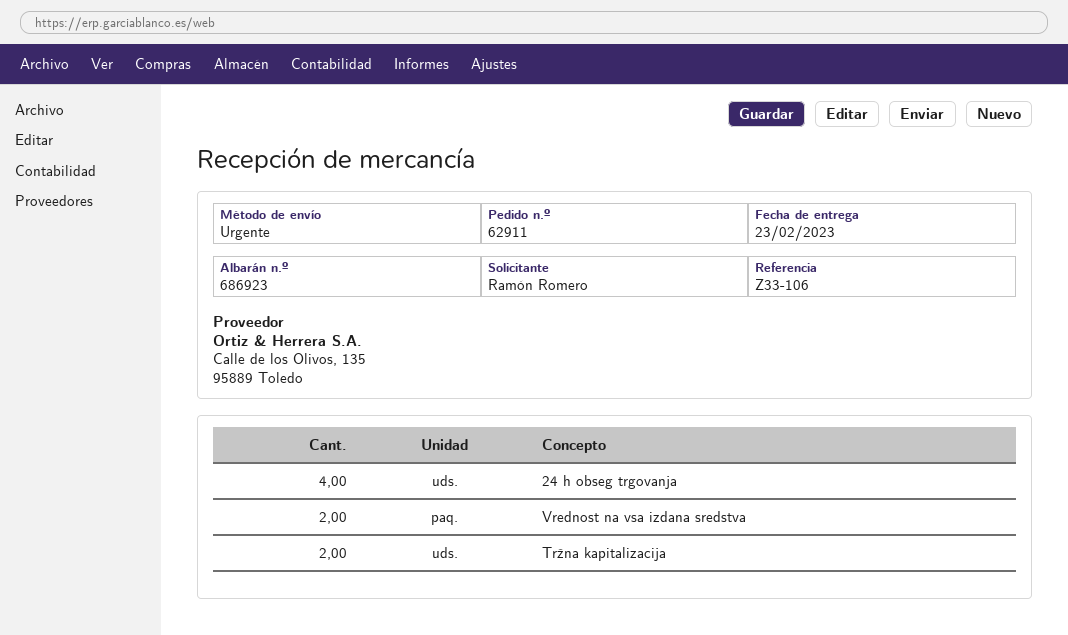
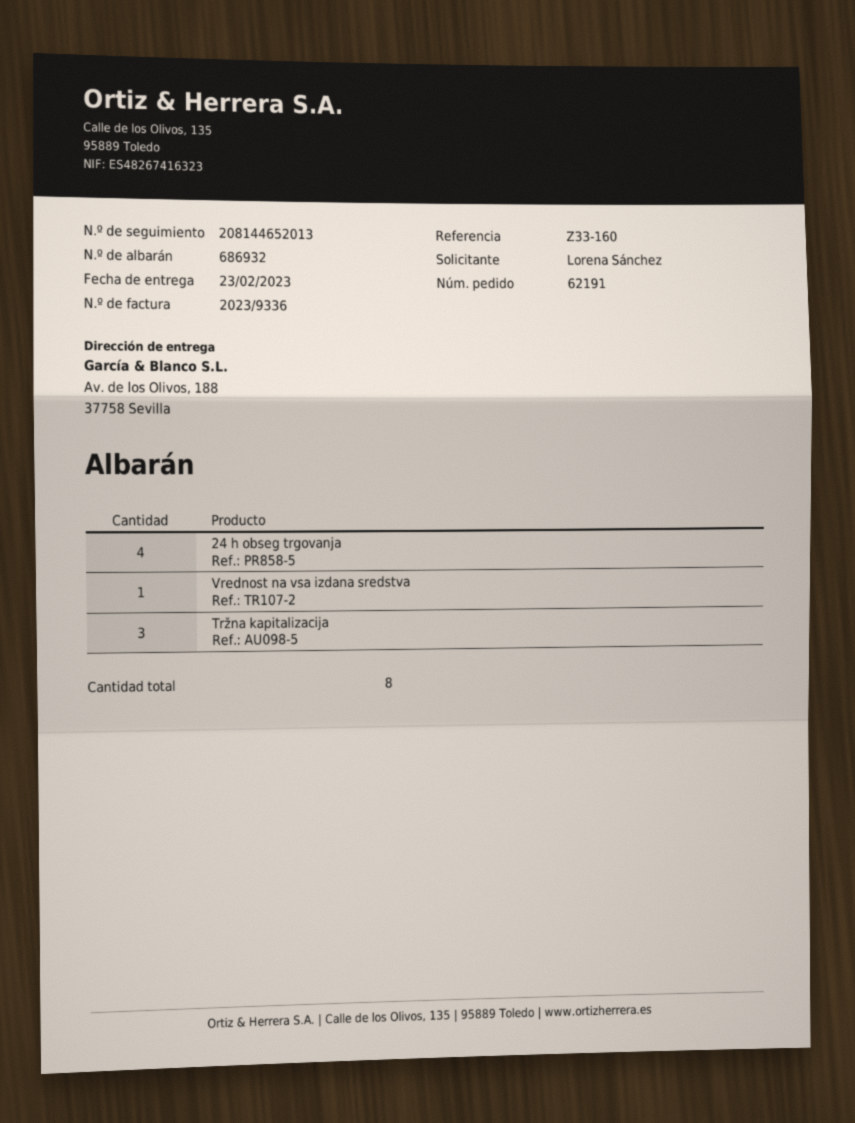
order number: 62911 -> 62191
delivery note number: 686923 -> 686932
reference: Z33-106 -> Z33-160
ordered by: Ramón Romero -> Lorena Sánchez
Vrednost na vsa izdana sredstva: 2 -> 1
Tržna kapitalizacija: 2 -> 3

